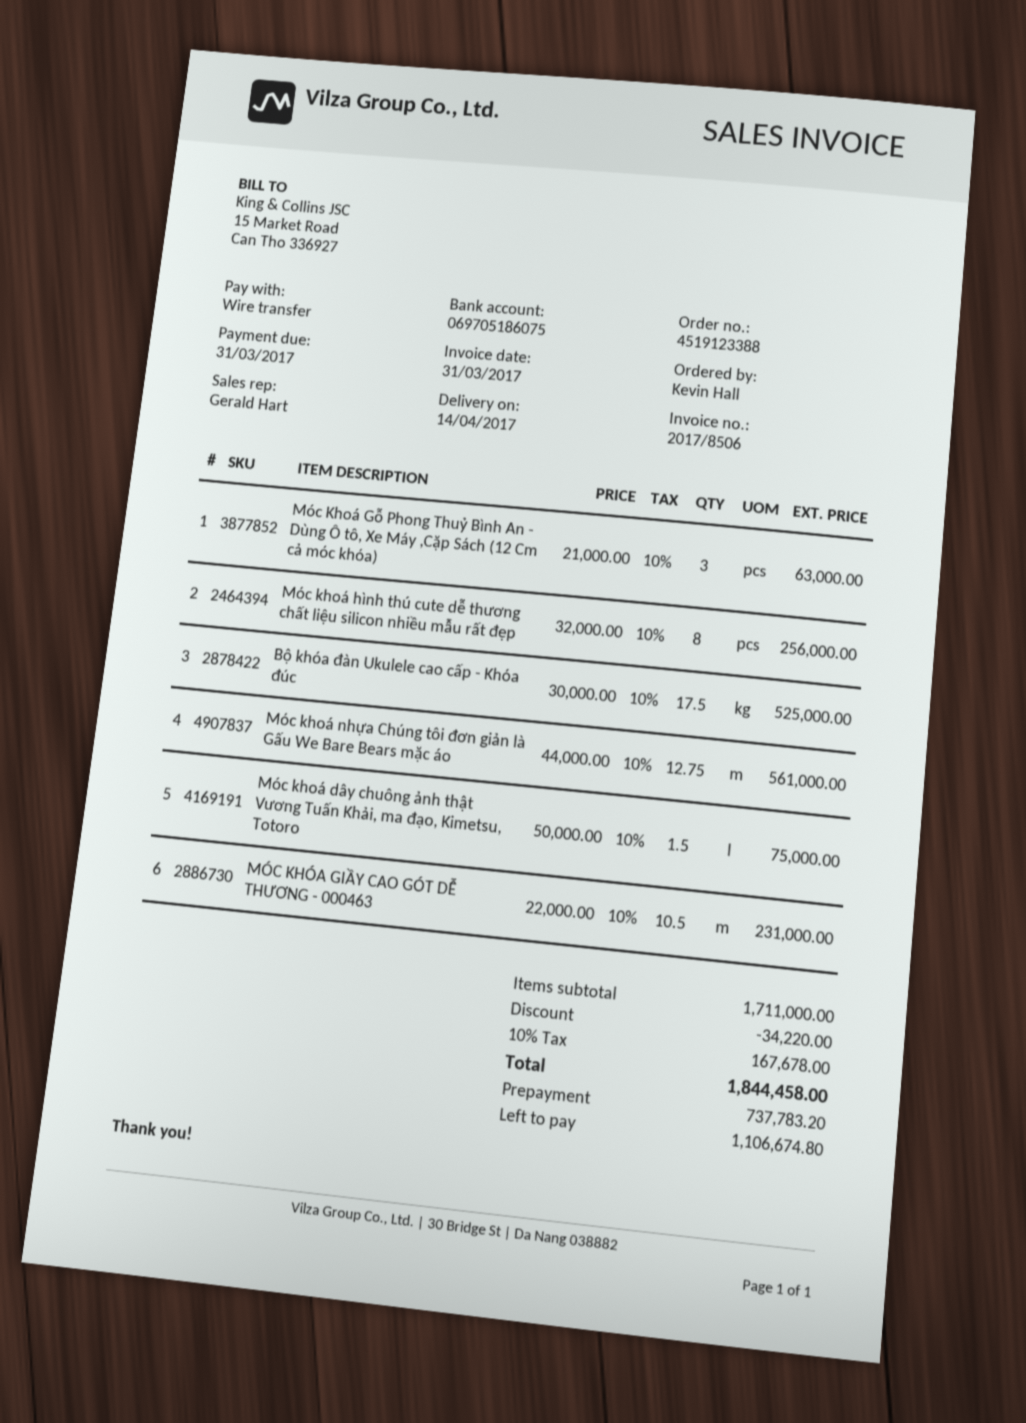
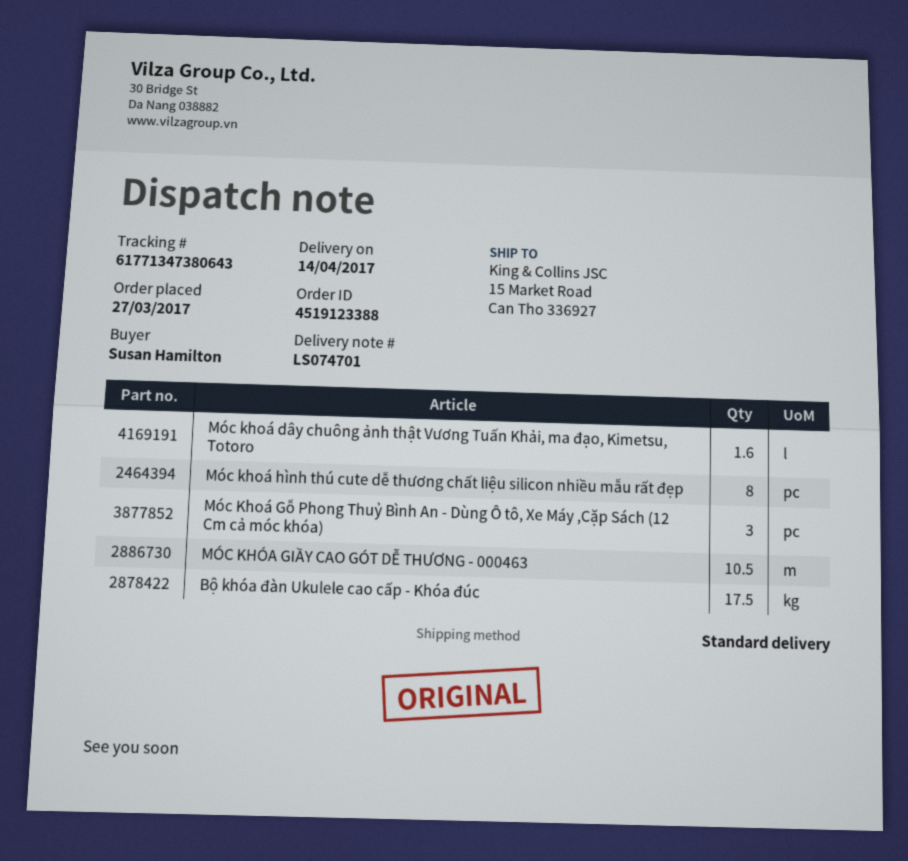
ordered by: Kevin Hall -> Susan Hamilton
Móc khoá nhựa Chúng tôi đơn giản là Gấu We Bare Bears mặc áo: 12.75 -> none
Móc khoá dây chuông ảnh thật Vương Tuấn Khải, ma đạo, Kimetsu, Totoro: 1.5 -> 1.6

